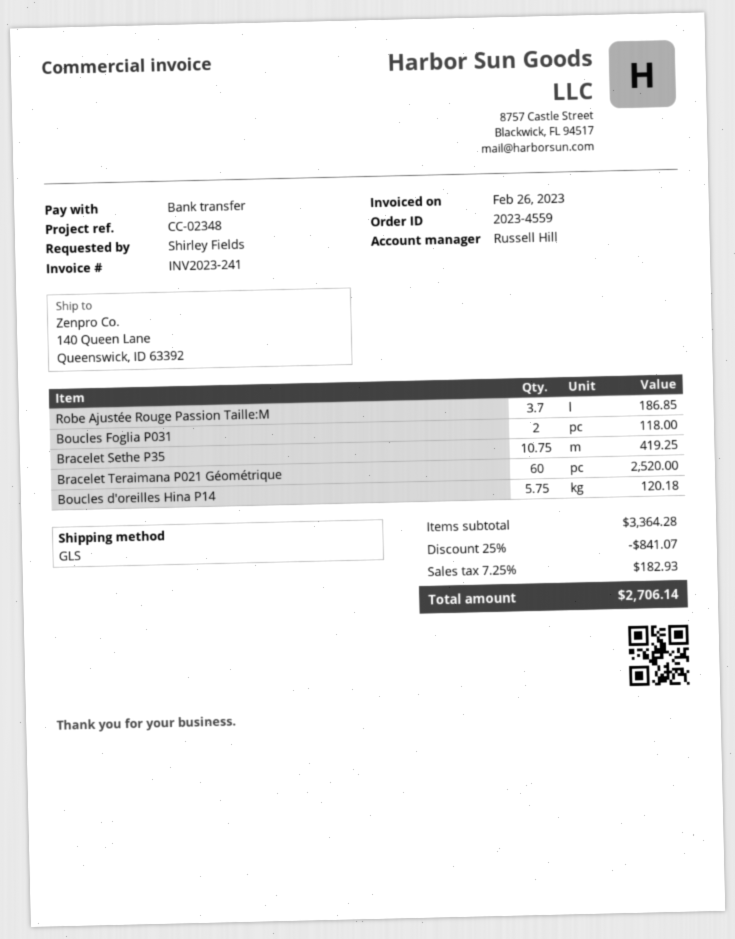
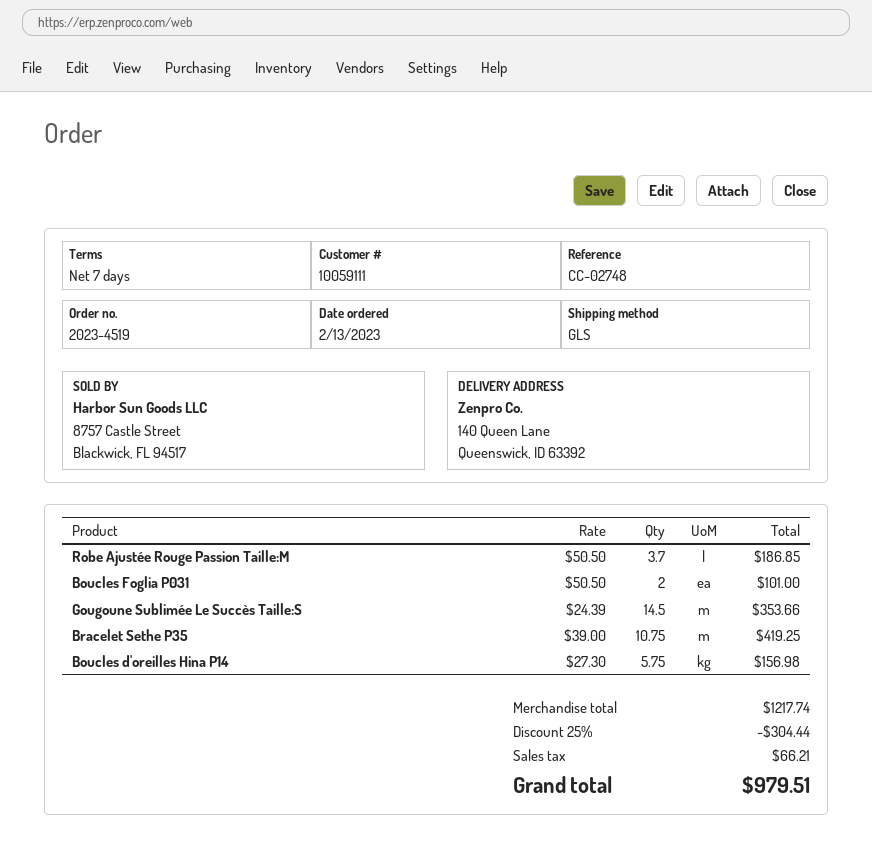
order number: 2023-4559 -> 2023-4519
reference: CC-02348 -> CC-02748
Boucles Foglia P031: 2 for 118.00 -> 2 for 101.00
Bracelet Teraimana P021 Géométrique: 60 for 2520.00 -> none
Boucles d'oreilles Hina P14: 5.75 for 120.18 -> 5.75 for 156.98
Gougoune Sublimée Le Succès Taille:S: none -> 14.5 for 353.66
subtotal: 3364.28 -> 1217.74
discount: 25% = 841.07 -> 25% = 304.44
tax: 182.93 -> 66.21
total: 2706.14 -> 979.51

